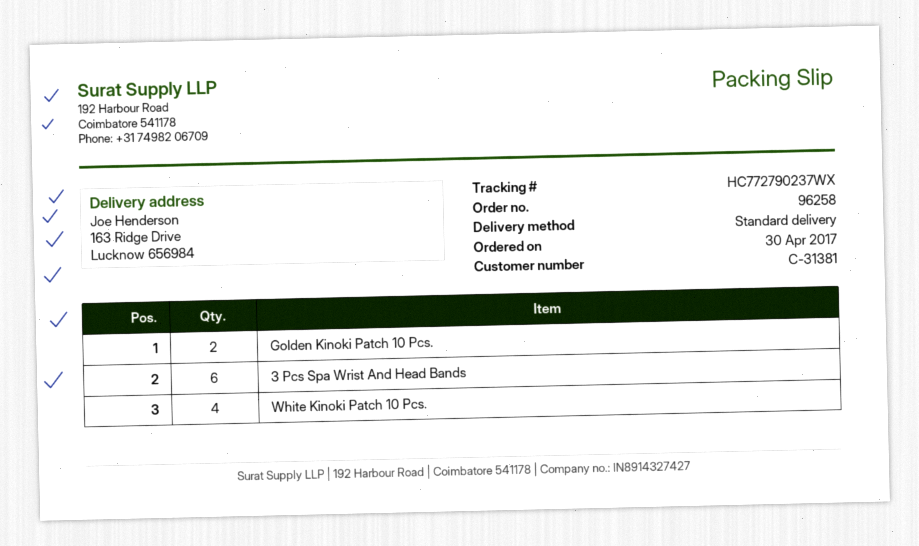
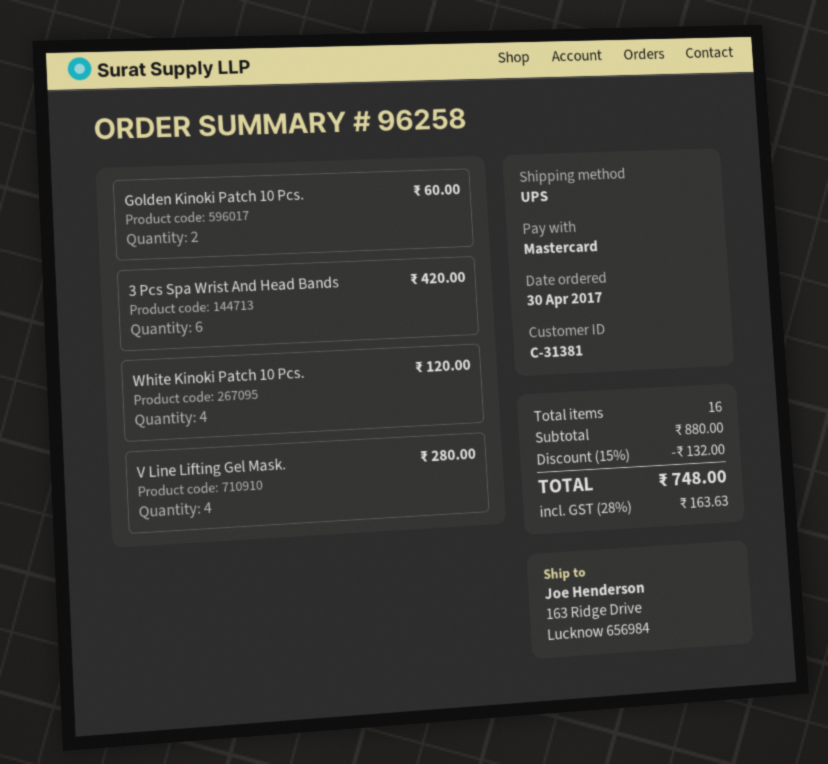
shipping method: standard -> UPS
V Line Lifting Gel Mask.: none -> 4

